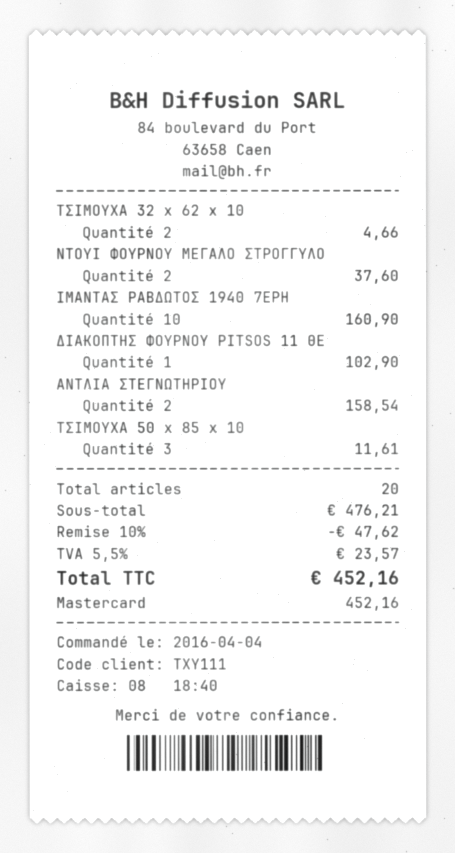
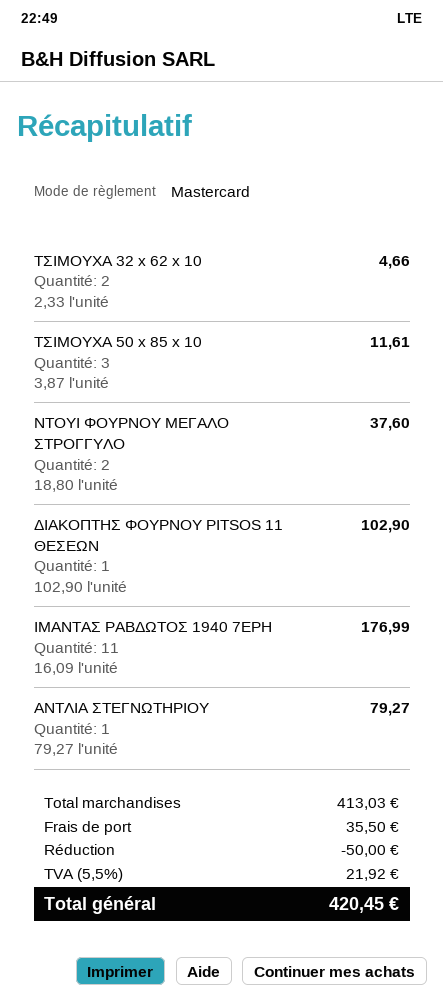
ΙΜΑΝΤΑΣ ΡΑΒΔΩΤΟΣ 1940 7EPH: 10 for 160.90 -> 11 for 176.99
ΑΝΤΛΙΑ ΣΤΕΓΝΩΤΗΡΙΟΥ: 2 for 158.54 -> 1 for 79.27
subtotal: 476.21 -> 413.03
discount: 47.62 -> 50.00
shipping: none -> 35.50
tax: 5.5% = 23.57 -> 5.5% = 21.92
total: 452.16 -> 420.45

